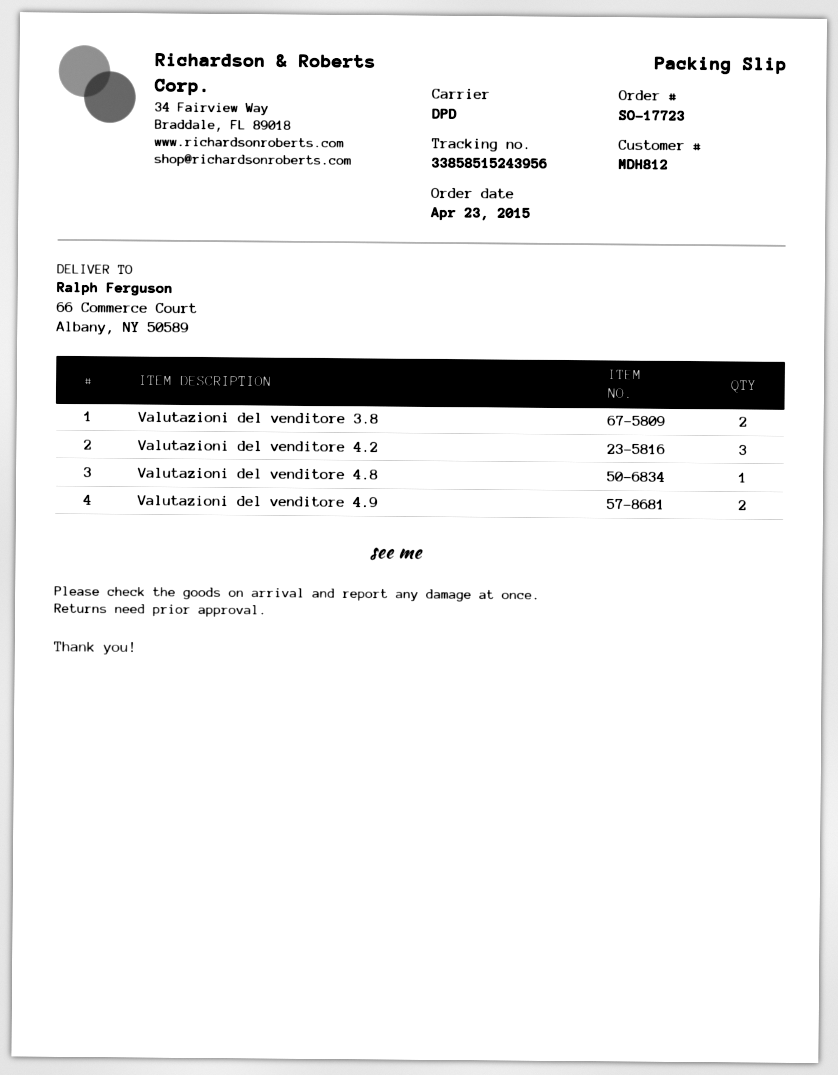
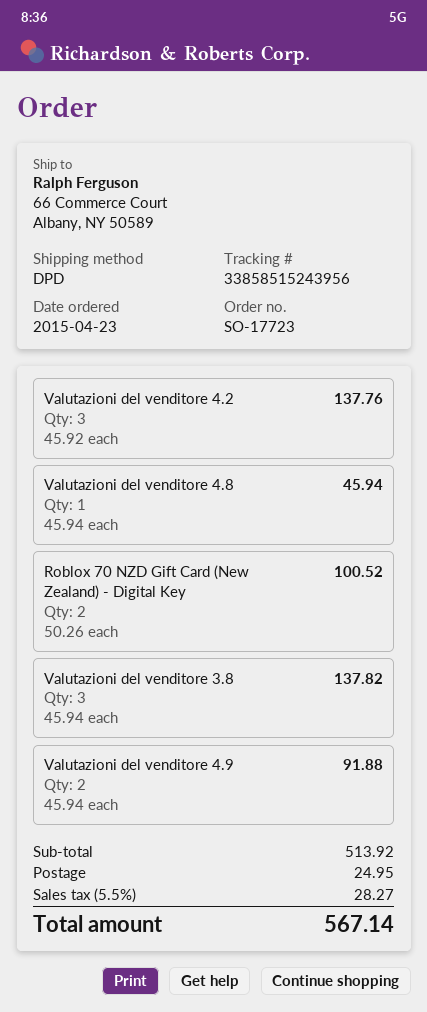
Valutazioni del venditore 3.8: 2 -> 3
Roblox 70 NZD Gift Card (New Zealand) - Digital Key: none -> 2

